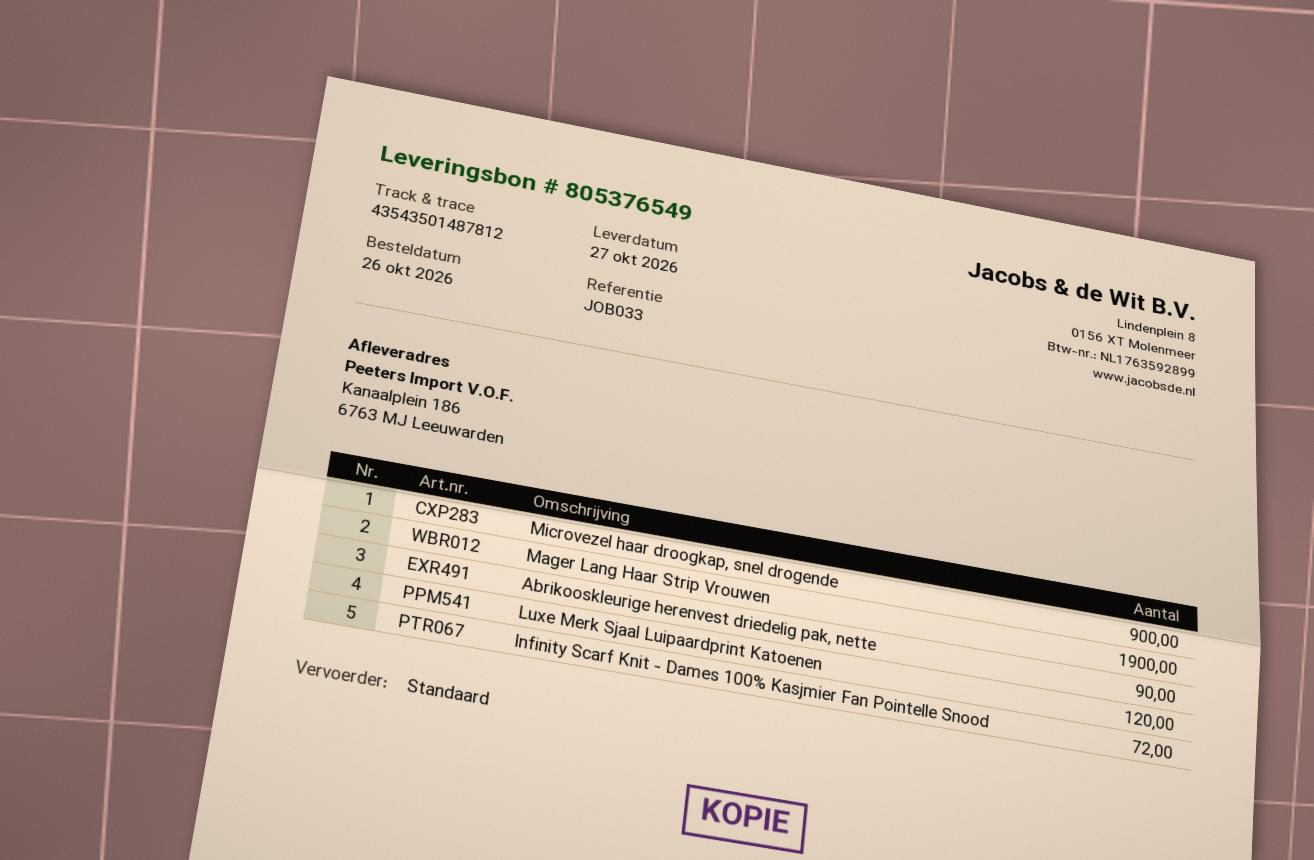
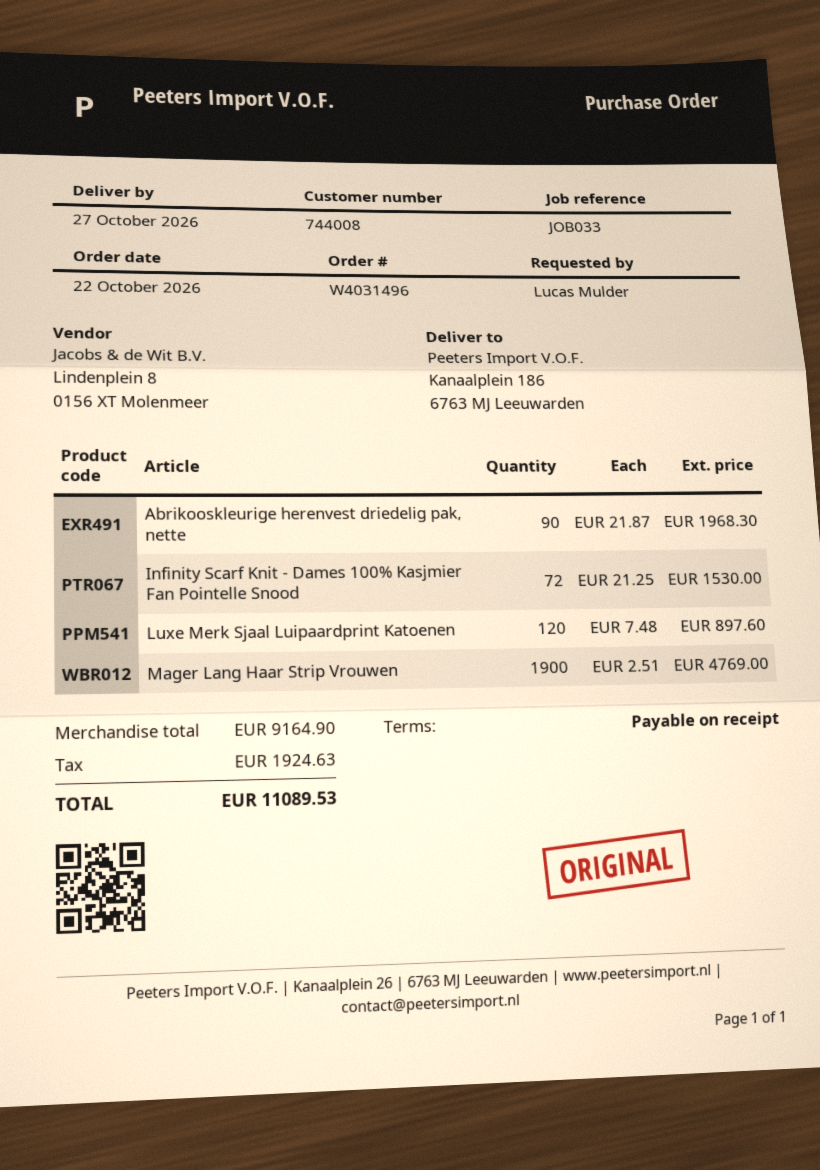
order date: 2026-10-26 -> 2026-10-22
Microvezel haar droogkap, snel drogende: 900 -> none

